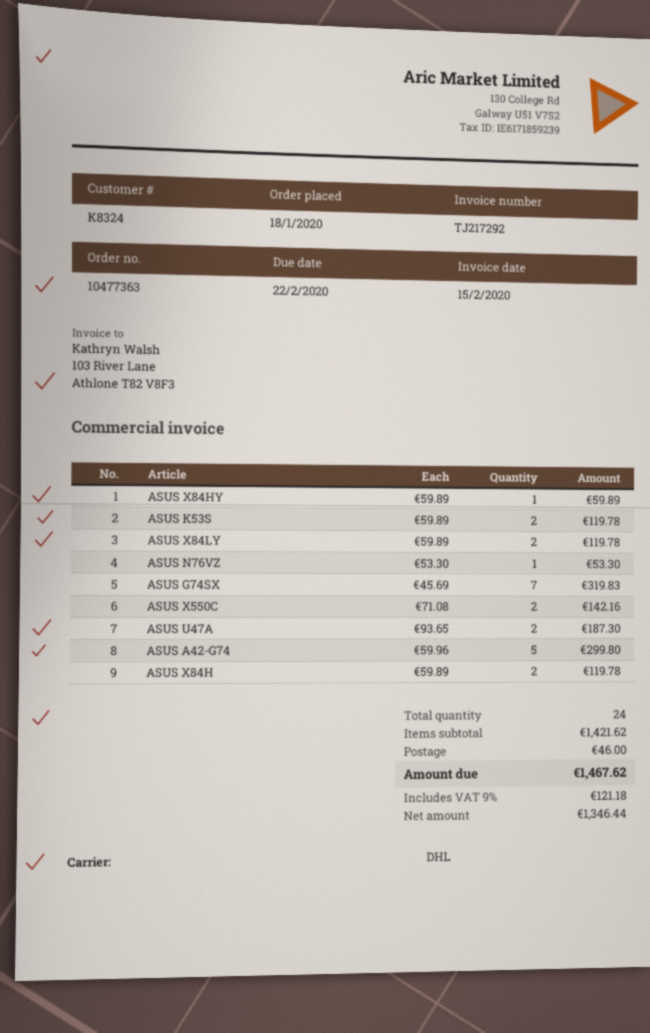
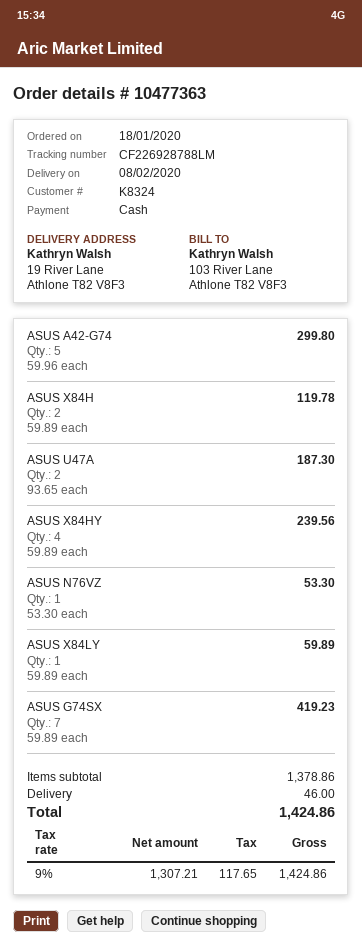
ASUS X84HY: 1 x 59.89 = 59.89 -> 4 x 59.89 = 239.56
ASUS K53S: 2 x 59.89 = 119.78 -> none
ASUS X84LY: 2 x 59.89 = 119.78 -> 1 x 59.89 = 59.89
ASUS G74SX: 7 x 45.69 = 319.83 -> 7 x 59.89 = 419.23
ASUS X550C: 2 x 71.08 = 142.16 -> none
subtotal: 1421.62 -> 1378.86
net: 1346.44 -> 1307.21
tax: 9% = 121.18 -> 9% = 117.65
total: 1467.62 -> 1424.86

